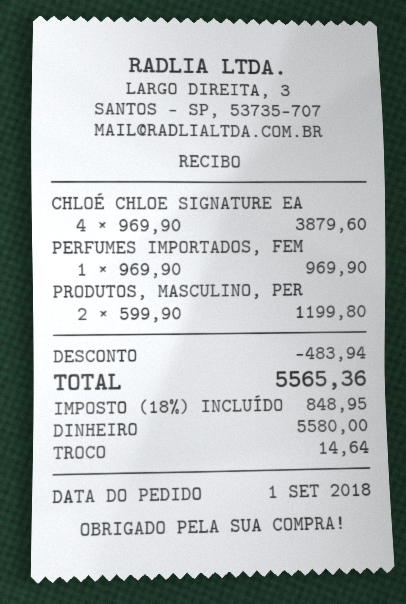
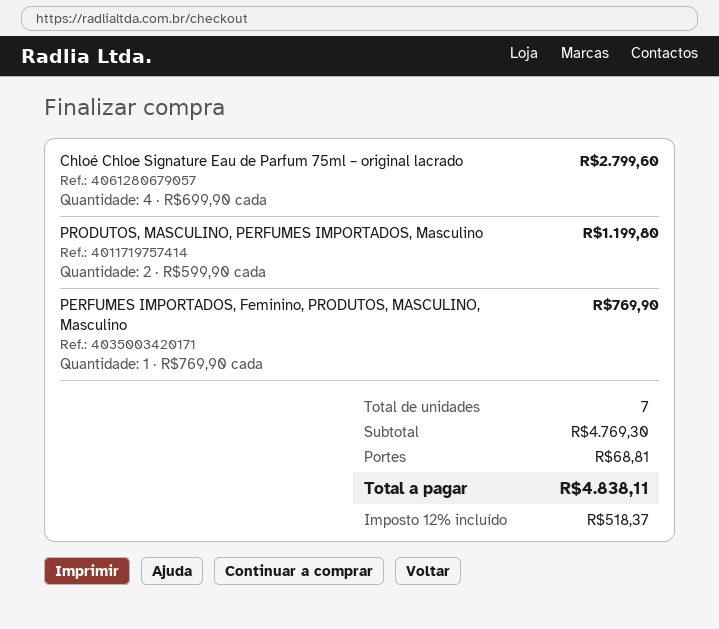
CHLOÉ CHLOE SIGNATURE EA: 4 x 969.90 = 3879.60 -> 4 x 699.90 = 2799.60
PERFUMES IMPORTADOS, FEM: 1 x 969.90 = 969.90 -> 1 x 769.90 = 769.90
discount: 483.94 -> none
shipping: none -> 68.81
tax: 18% = 848.95 -> 12% = 518.37
total: 5565.36 -> 4838.11

